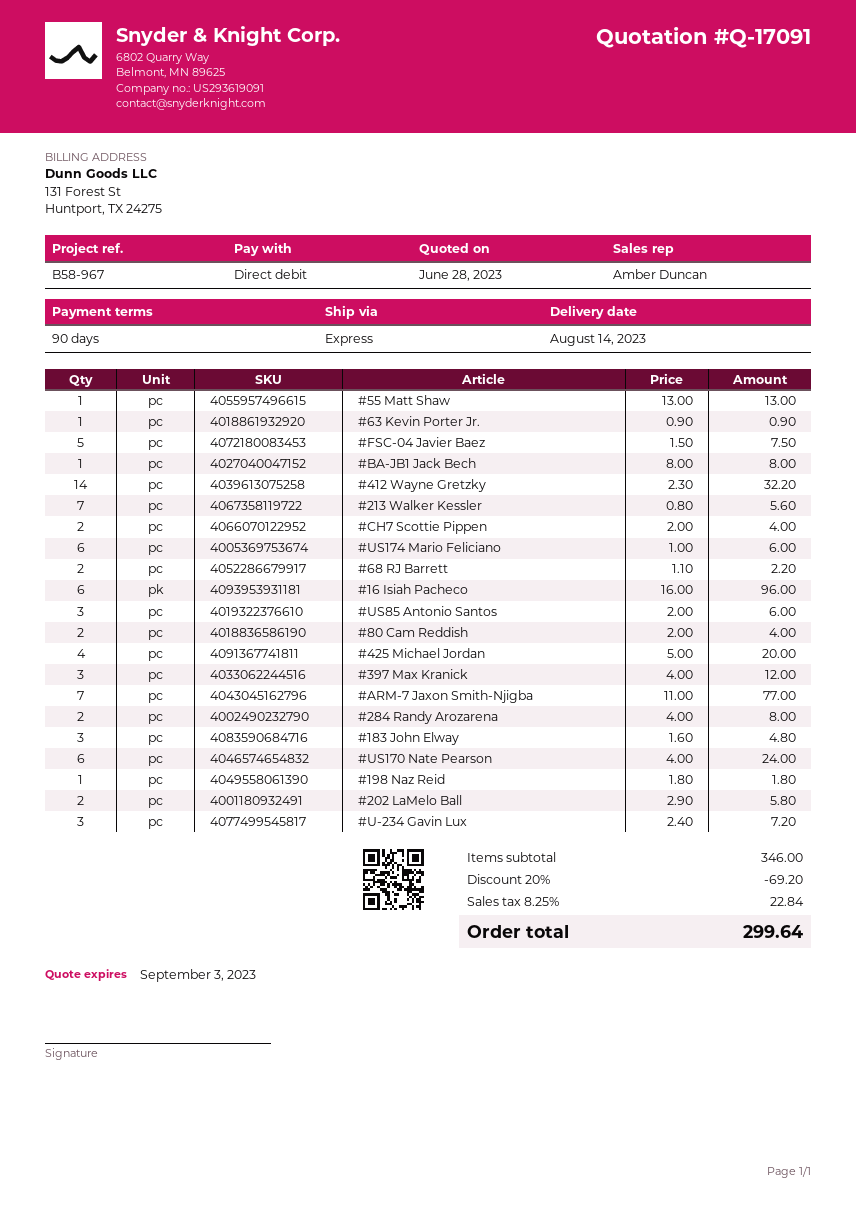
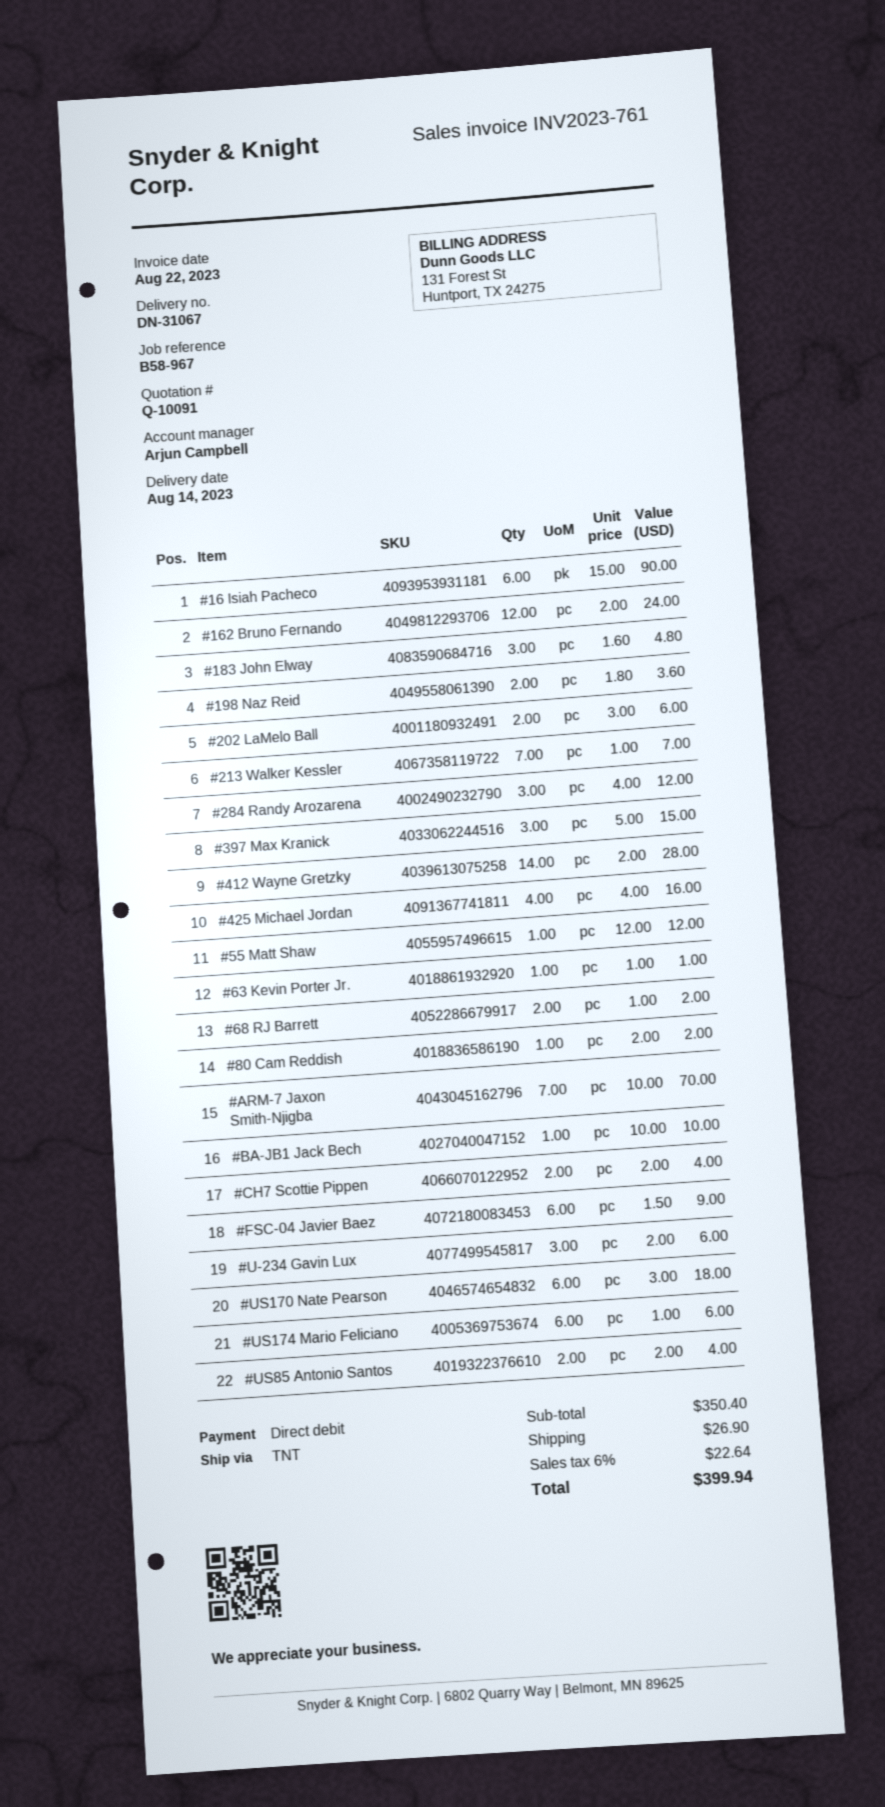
quote number: Q-17091 -> Q-10091
sales rep: Amber Duncan -> Arjun Campbell
shipping method: express -> TNT
#55 Matt Shaw: 1 x 13.00 = 13.00 -> 1 x 12.00 = 12.00
#63 Kevin Porter Jr.: 1 x 0.90 = 0.90 -> 1 x 1.00 = 1.00
#FSC-04 Javier Baez: 5 x 1.50 = 7.50 -> 6 x 1.50 = 9.00
#BA-JB1 Jack Bech: 1 x 8.00 = 8.00 -> 1 x 10.00 = 10.00
#412 Wayne Gretzky: 14 x 2.30 = 32.20 -> 14 x 2.00 = 28.00
#213 Walker Kessler: 7 x 0.80 = 5.60 -> 7 x 1.00 = 7.00
#68 RJ Barrett: 2 x 1.10 = 2.20 -> 2 x 1.00 = 2.00
#16 Isiah Pacheco: 6 x 16.00 = 96.00 -> 6 x 15.00 = 90.00
#US85 Antonio Santos: 3 x 2.00 = 6.00 -> 2 x 2.00 = 4.00
#80 Cam Reddish: 2 x 2.00 = 4.00 -> 1 x 2.00 = 2.00
#425 Michael Jordan: 4 x 5.00 = 20.00 -> 4 x 4.00 = 16.00
#397 Max Kranick: 3 x 4.00 = 12.00 -> 3 x 5.00 = 15.00
#ARM-7 Jaxon Smith-Njigba: 7 x 11.00 = 77.00 -> 7 x 10.00 = 70.00
#284 Randy Arozarena: 2 x 4.00 = 8.00 -> 3 x 4.00 = 12.00
#US170 Nate Pearson: 6 x 4.00 = 24.00 -> 6 x 3.00 = 18.00
#198 Naz Reid: 1 x 1.80 = 1.80 -> 2 x 1.80 = 3.60
#202 LaMelo Ball: 2 x 2.90 = 5.80 -> 2 x 3.00 = 6.00
#U-234 Gavin Lux: 3 x 2.40 = 7.20 -> 3 x 2.00 = 6.00
#162 Bruno Fernando: none -> 12 x 2.00 = 24.00
subtotal: 346.00 -> 350.40
discount: 20% = 69.20 -> none
shipping: none -> 26.90
tax: 8.25% = 22.84 -> 6% = 22.64
total: 299.64 -> 399.94

